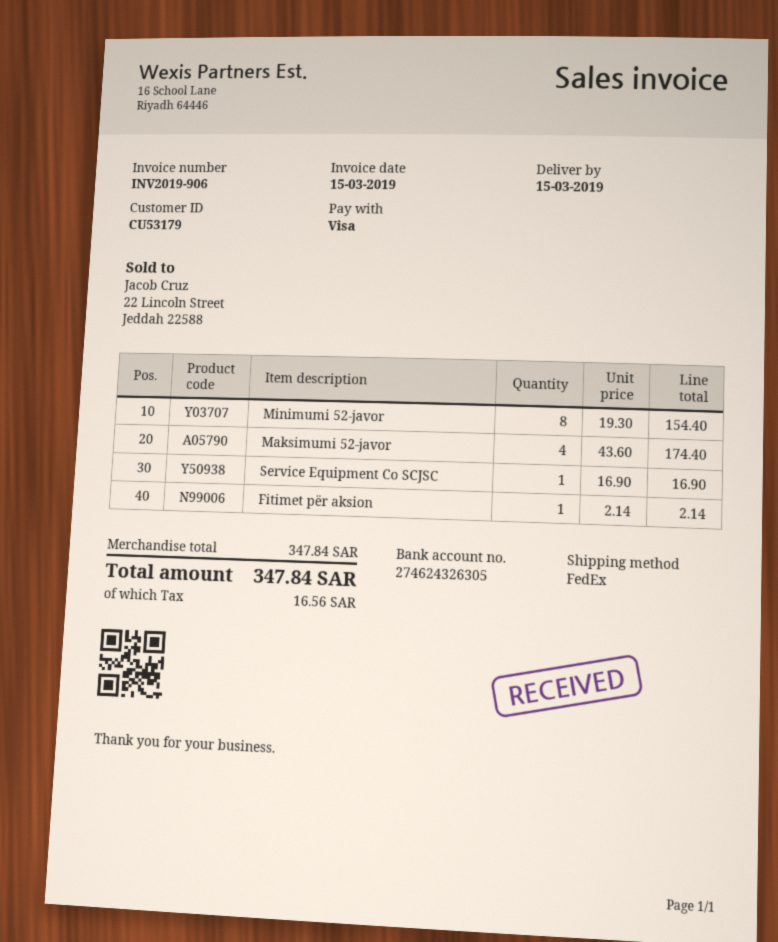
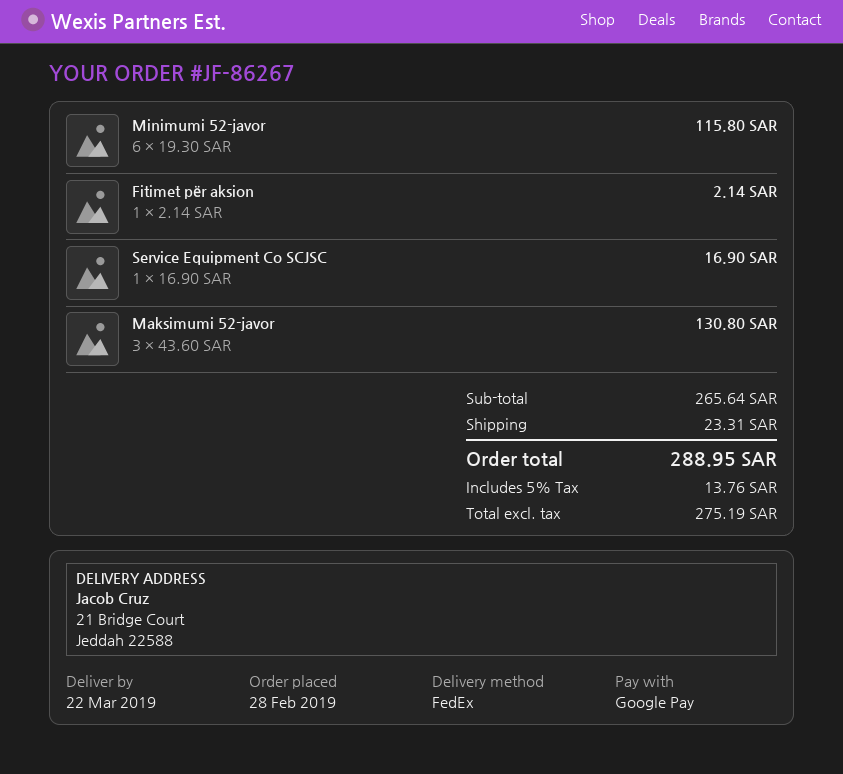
delivery date: 2019-03-15 -> 2019-03-22
payment method: Visa -> Google Pay
Minimumi 52-javor: 8 x 19.30 = 154.40 -> 6 x 19.30 = 115.80
Maksimumi 52-javor: 4 x 43.60 = 174.40 -> 3 x 43.60 = 130.80
subtotal: 347.84 -> 265.64
shipping: none -> 23.31
tax: 16.56 -> 13.76
total: 347.84 -> 288.95

